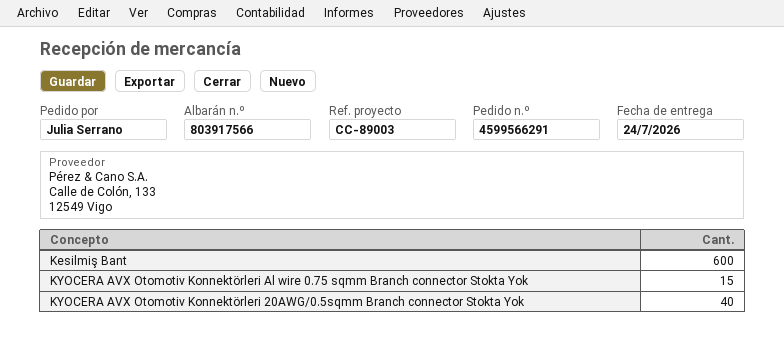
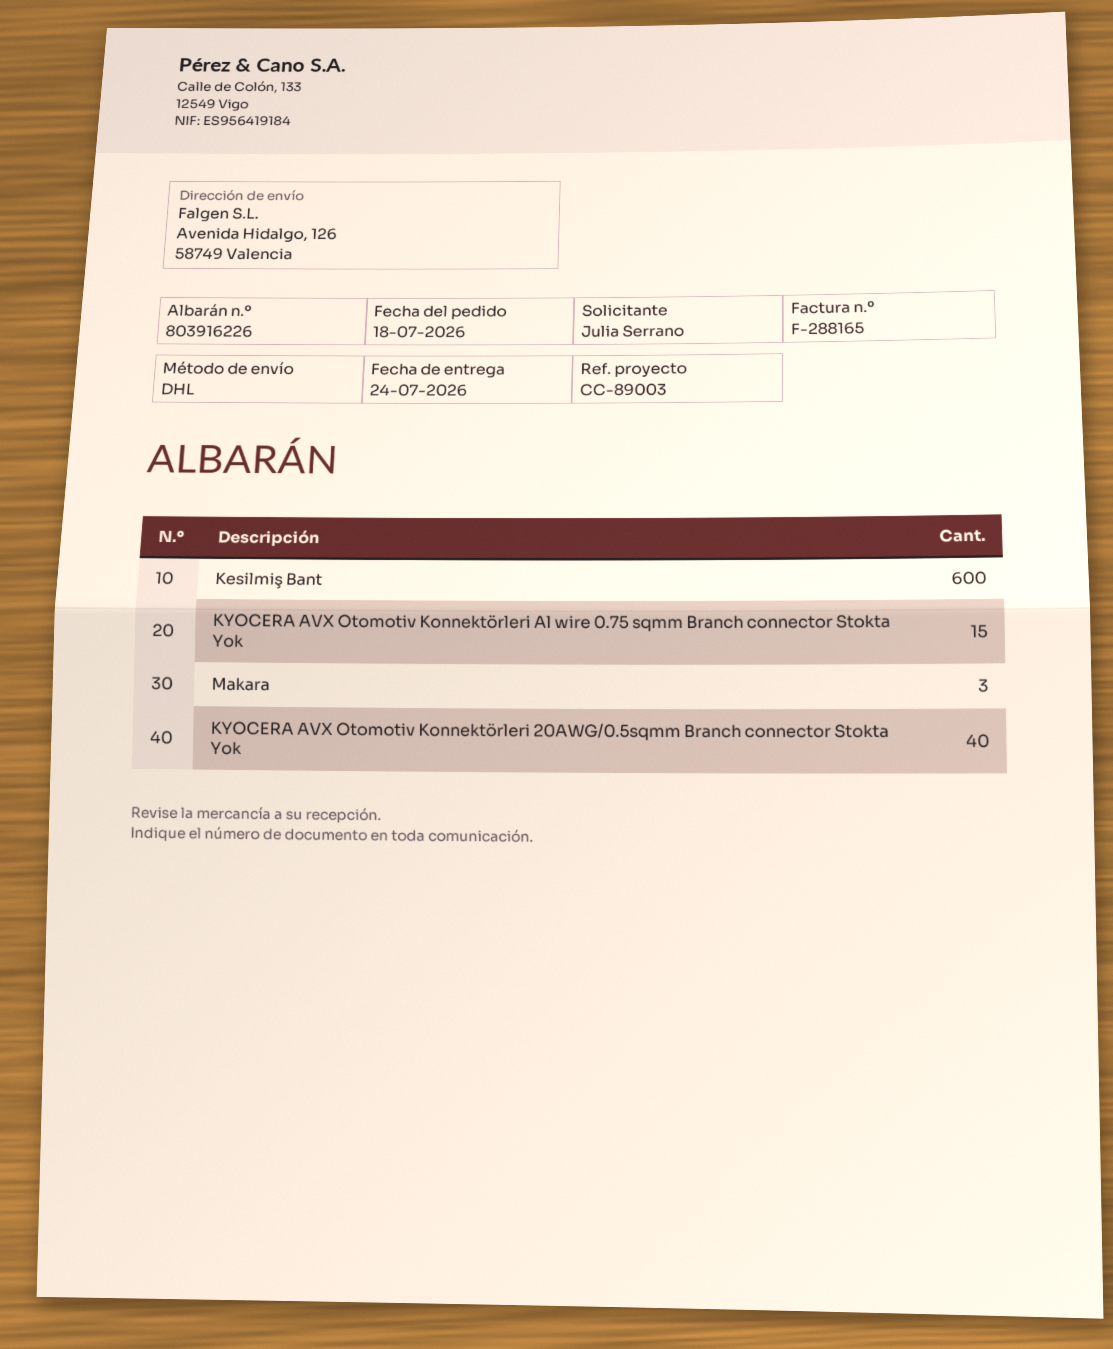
delivery note number: 803917566 -> 803916226
Makara: none -> 3

